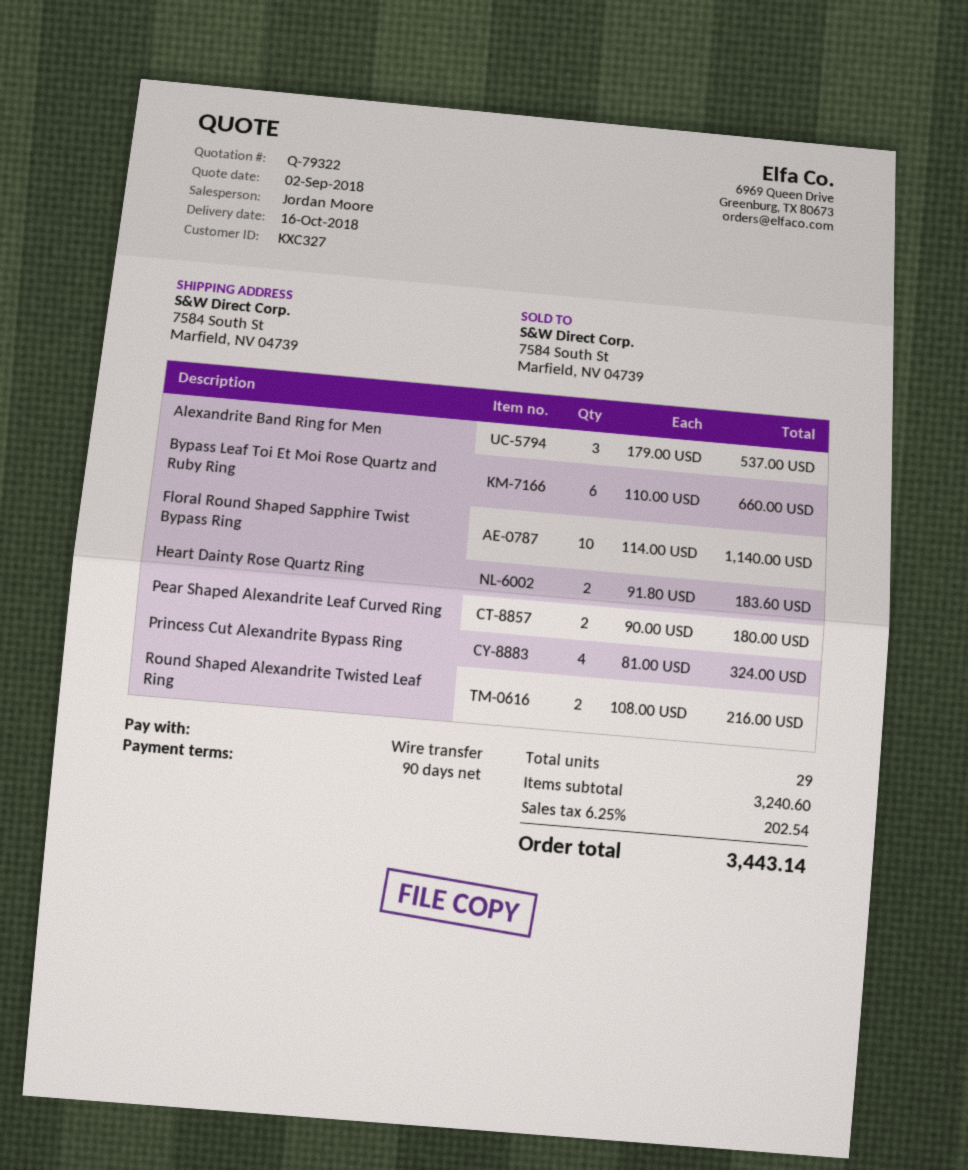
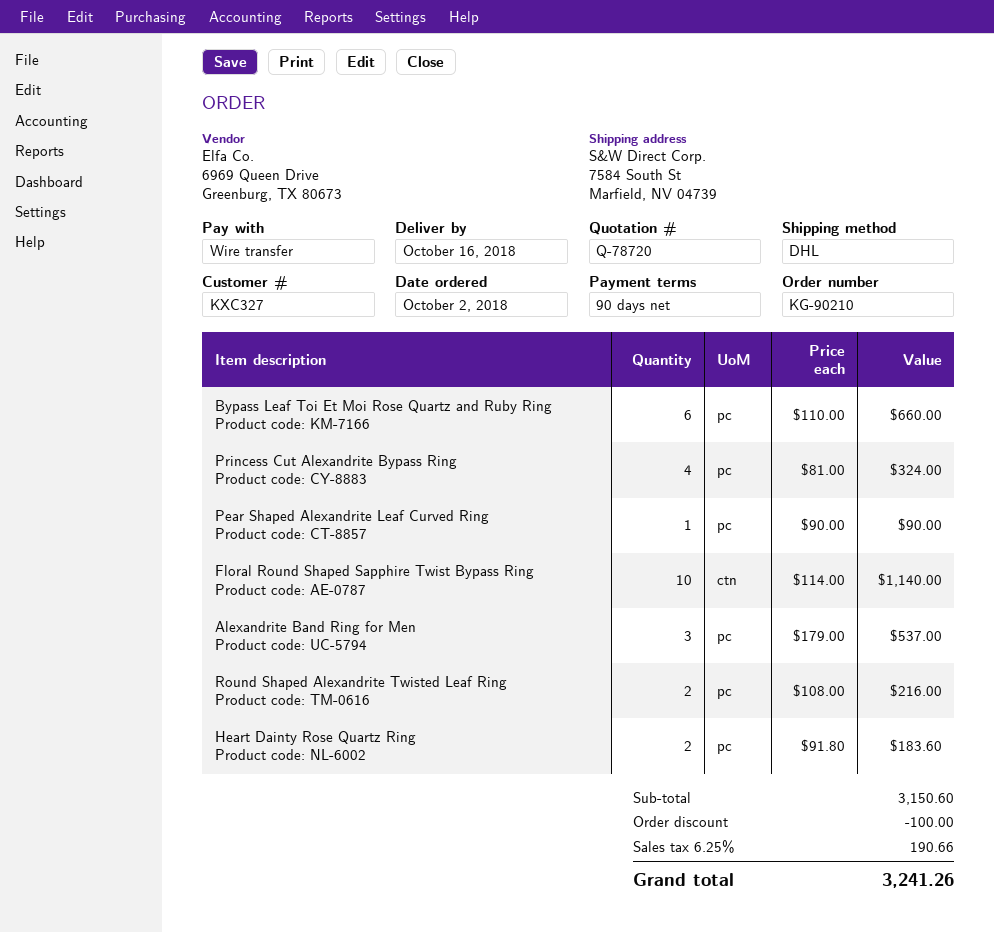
quote number: Q-79322 -> Q-78720
Pear Shaped Alexandrite Leaf Curved Ring: 2 x 90.00 = 180.00 -> 1 x 90.00 = 90.00
subtotal: 3240.60 -> 3150.60
discount: none -> 100.00
tax: 6.25% = 202.54 -> 6.25% = 190.66
total: 3443.14 -> 3241.26

